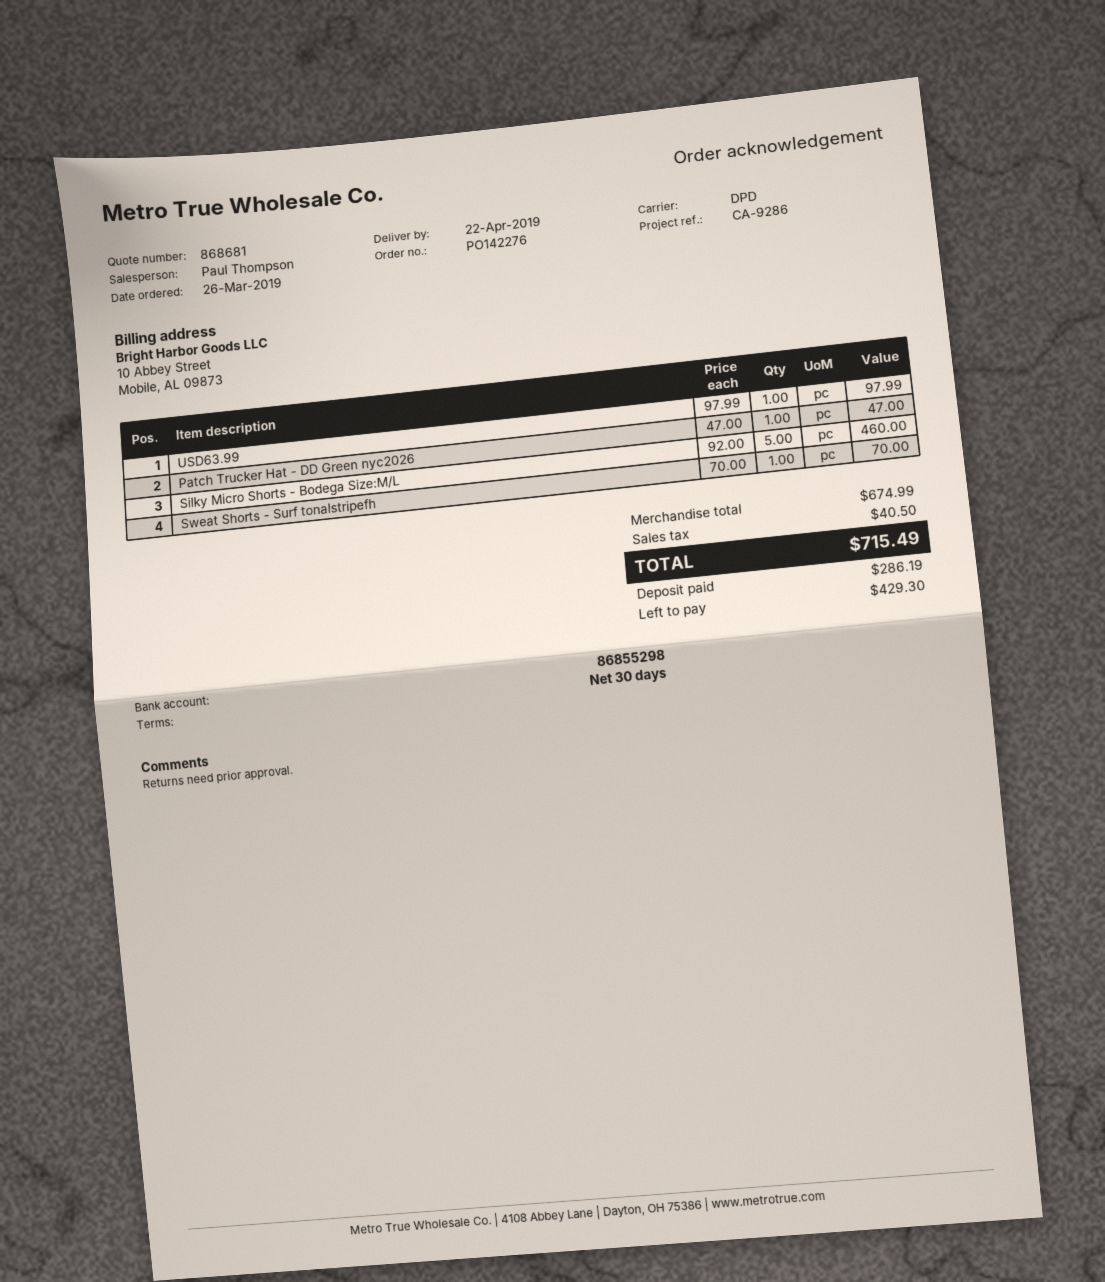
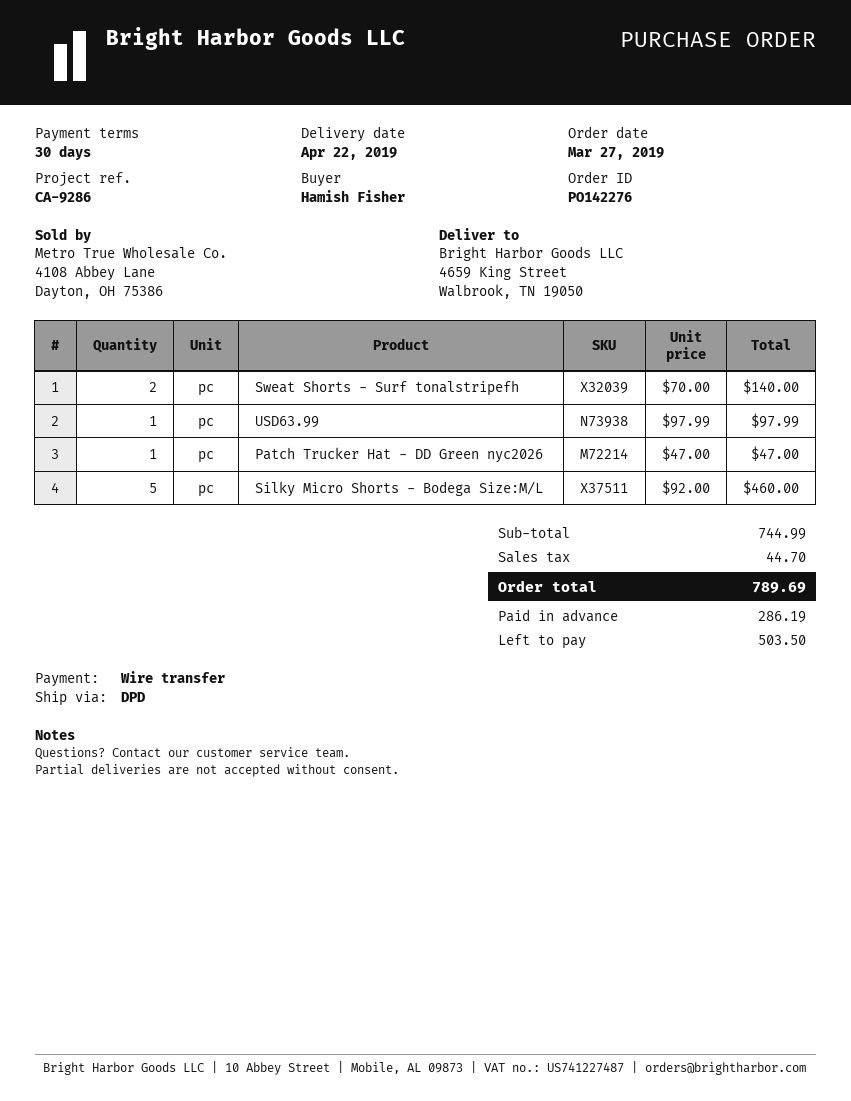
order date: 2019-03-26 -> 2019-03-27
Sweat Shorts - Surf tonalstripefh: 1 x 70.00 = 70.00 -> 2 x 70.00 = 140.00
subtotal: 674.99 -> 744.99
tax: 40.50 -> 44.70
total: 715.49 -> 789.69
balance: 429.30 -> 503.50

